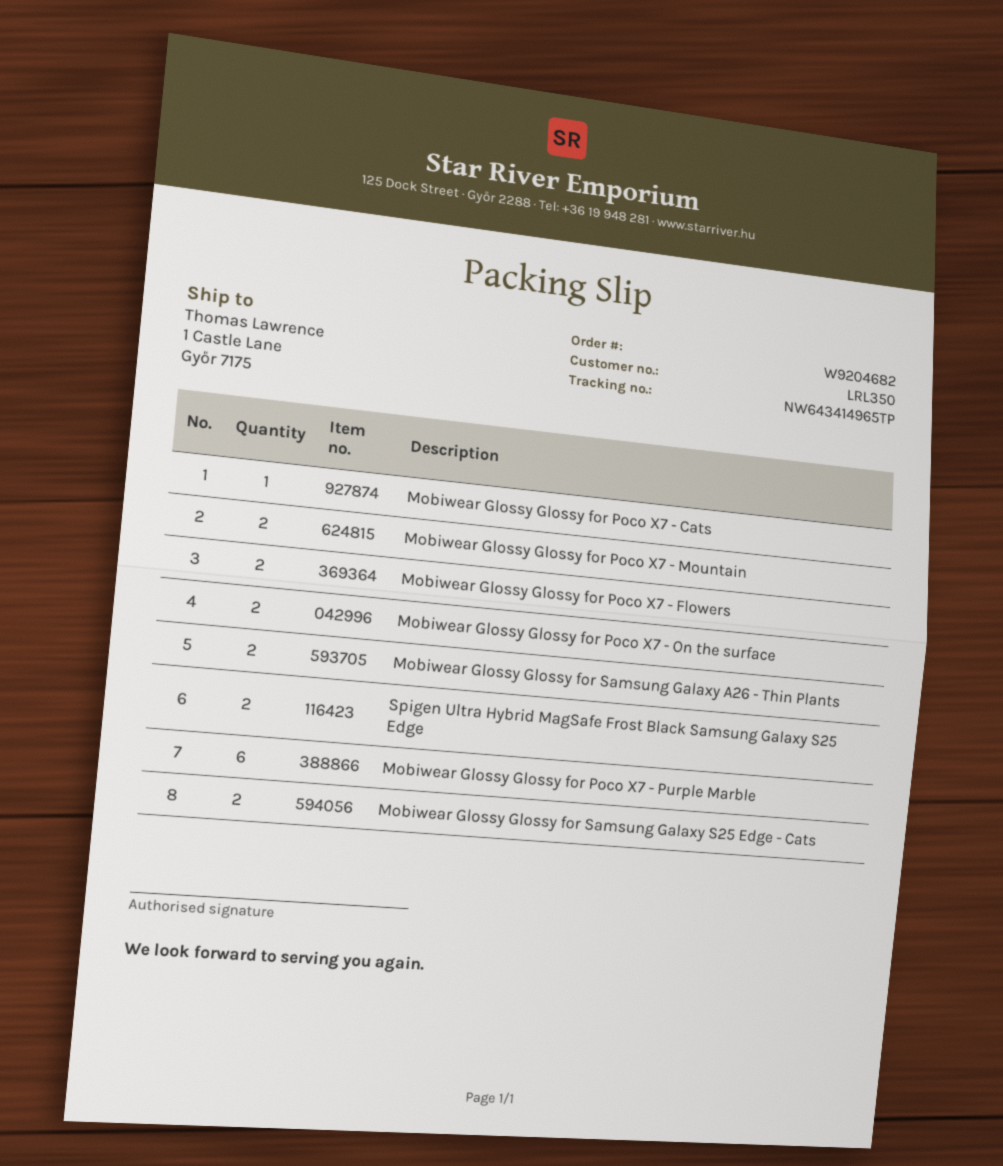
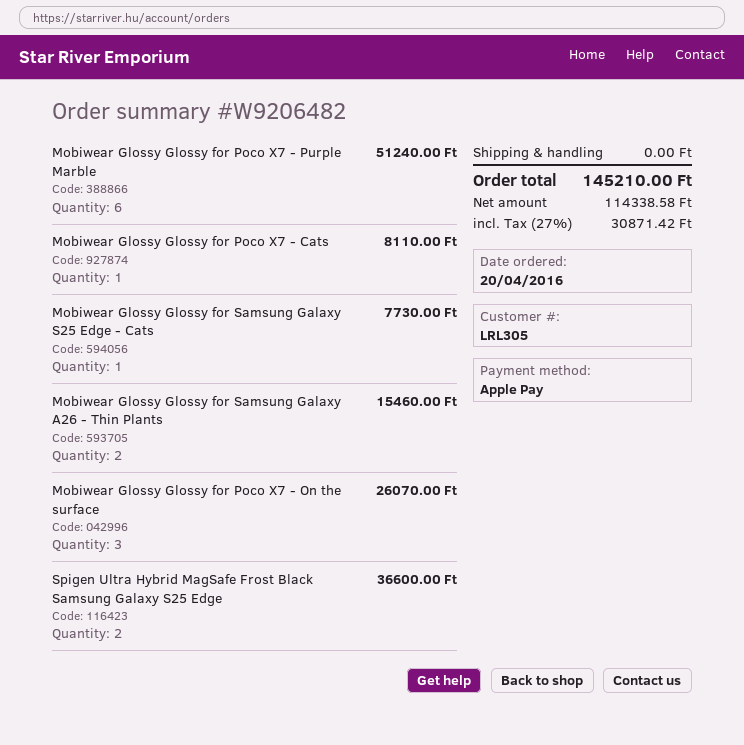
order number: W9204682 -> W9206482
customer number: LRL350 -> LRL305
Mobiwear Glossy Glossy for Poco X7 - Mountain: 2 -> none
Mobiwear Glossy Glossy for Poco X7 - Flowers: 2 -> none
Mobiwear Glossy Glossy for Poco X7 - On the surface: 2 -> 3
Mobiwear Glossy Glossy for Samsung Galaxy S25 Edge - Cats: 2 -> 1

